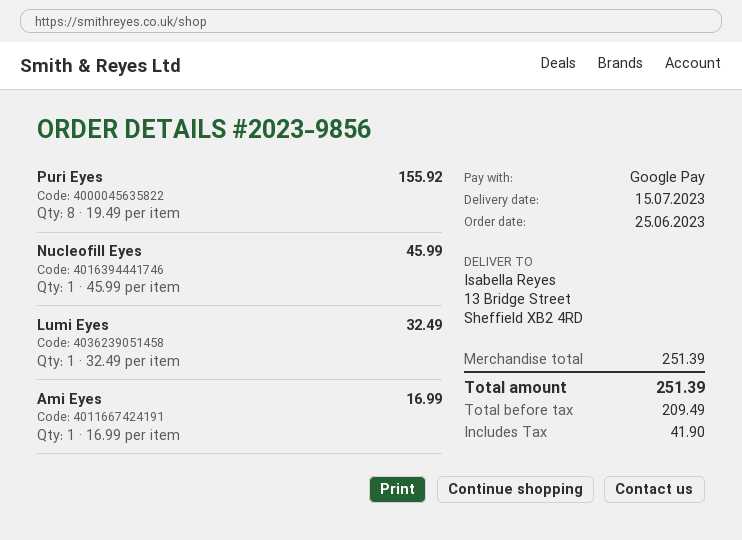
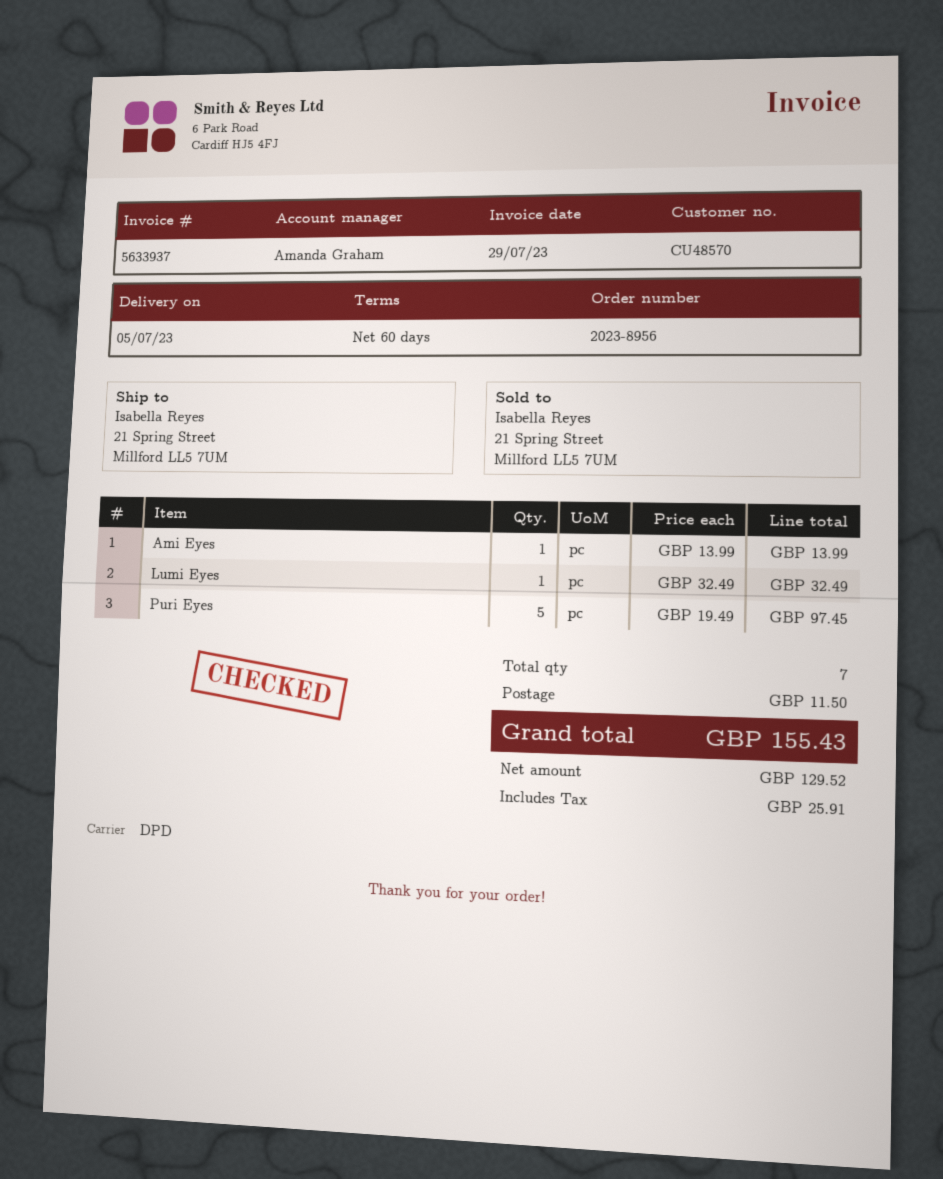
order number: 2023-9856 -> 2023-8956
delivery date: 2023-07-15 -> 2023-07-05
ship to: 13 Bridge Street, Sheffield XB2 4RD -> 21 Spring Street, Millford LL5 7UM
Puri Eyes: 8 x 19.49 = 155.92 -> 5 x 19.49 = 97.45
Nucleofill Eyes: 1 x 45.99 = 45.99 -> none
Ami Eyes: 1 x 16.99 = 16.99 -> 1 x 13.99 = 13.99
shipping: none -> 11.50
net: 209.49 -> 129.52
tax: 41.90 -> 25.91
total: 251.39 -> 155.43

